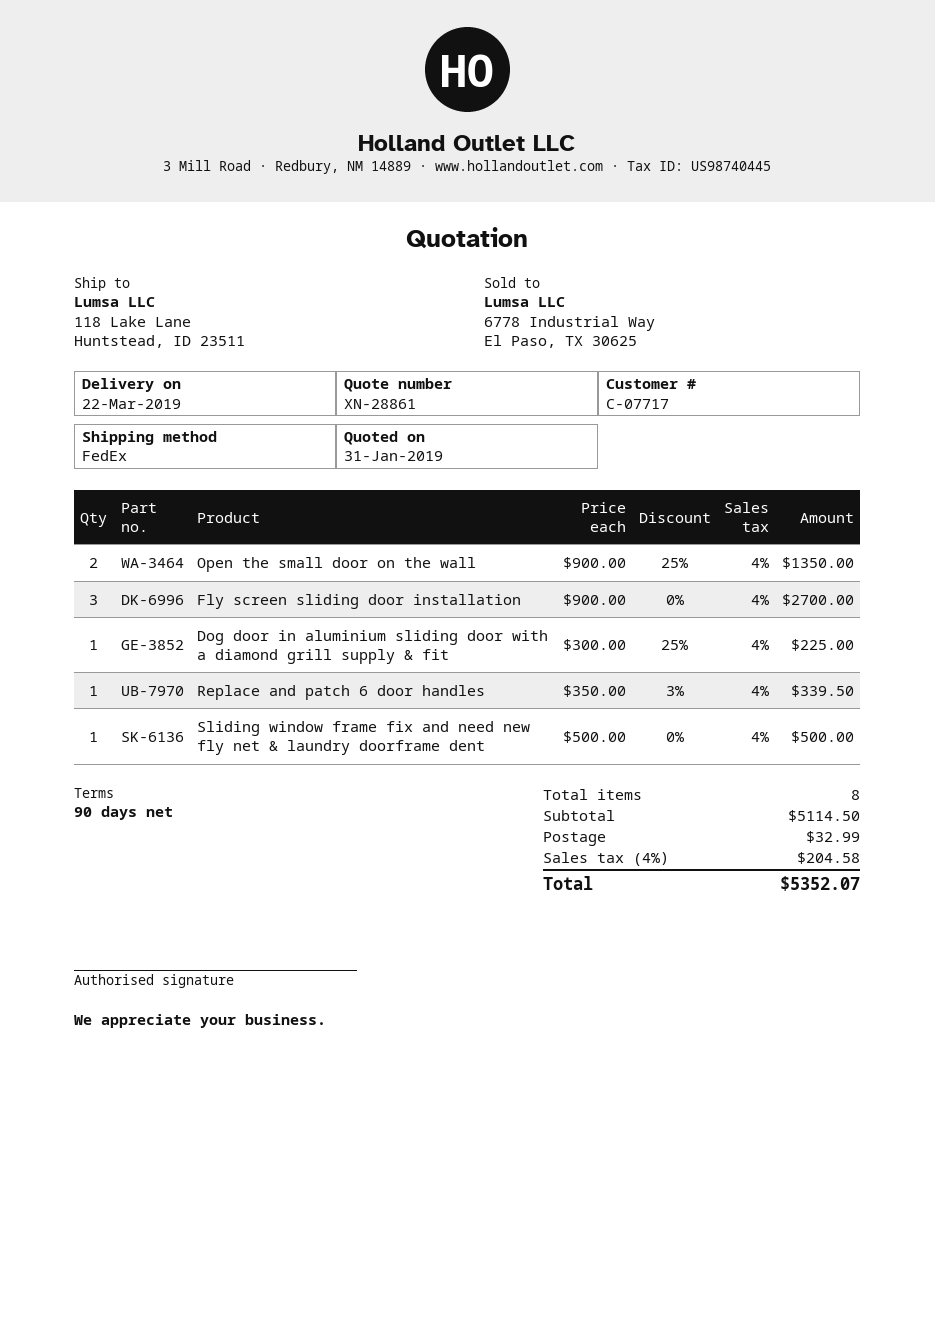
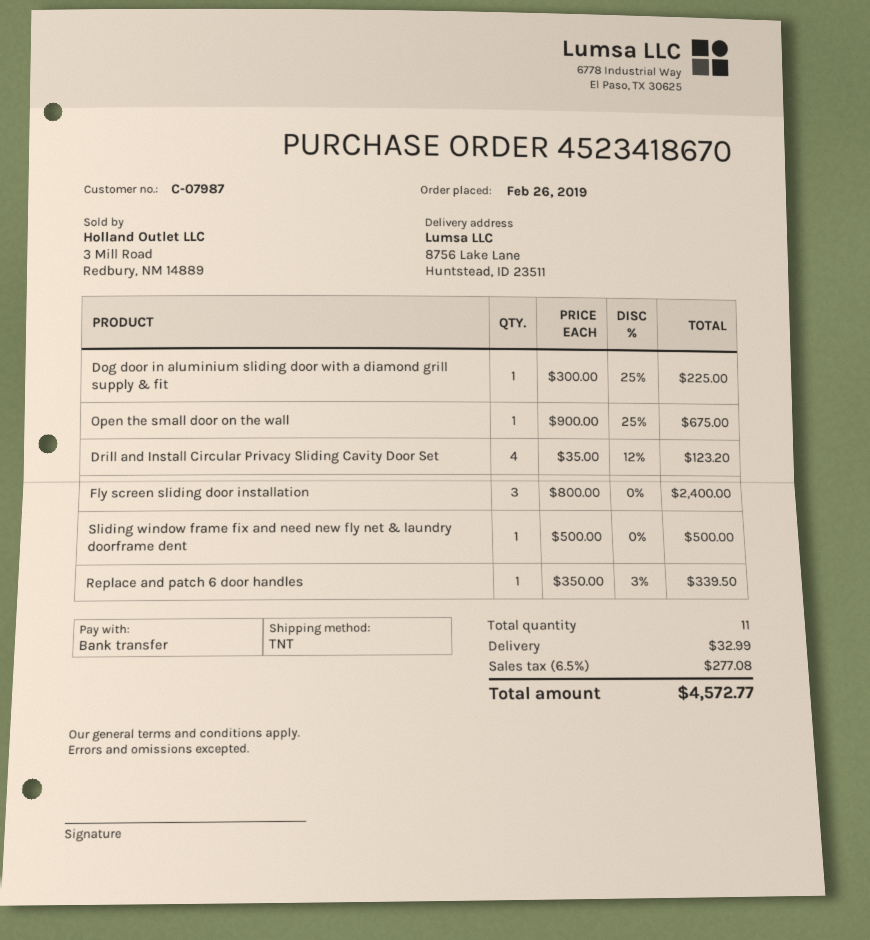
customer number: C-07717 -> C-07987
shipping method: FedEx -> TNT
ship to: 118 Lake Lane, Huntstead, ID 23511 -> 8756 Lake Lane, Huntstead, ID 23511
Open the small door on the wall: 2 x 900.00 - 25% = 1350.00 -> 1 x 900.00 - 25% = 675.00
Fly screen sliding door installation: 3 x 900.00 = 2700.00 -> 3 x 800.00 = 2400.00
Drill and Install Circular Privacy Sliding Cavity Door Set: none -> 4 x 35.00 - 12% = 123.20
total quantity: 8 -> 11
tax: 4% = 204.58 -> 6.5% = 277.08
total: 5352.07 -> 4572.77

